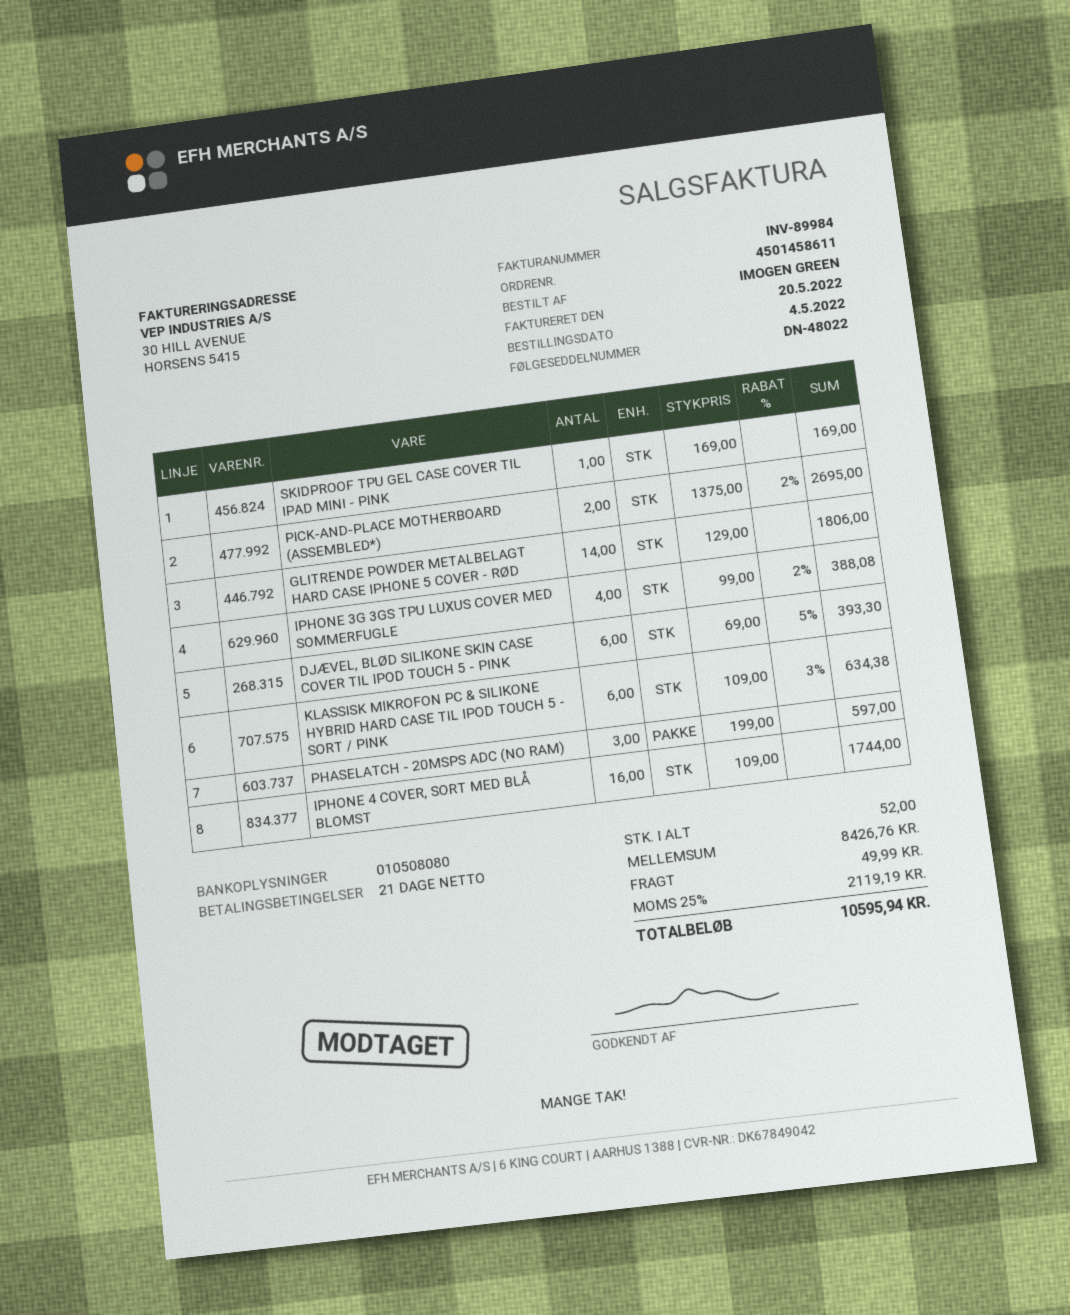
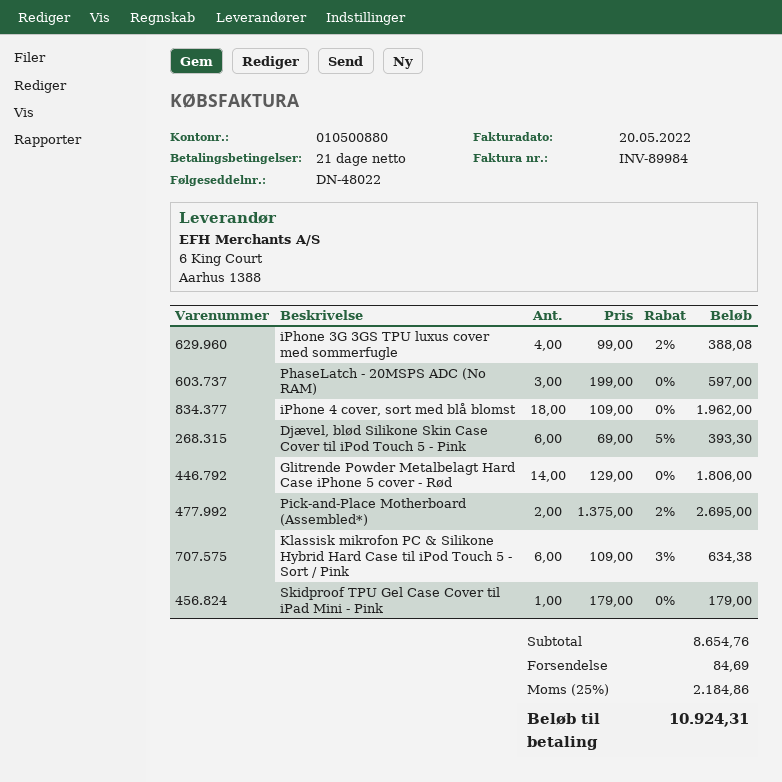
bank account: 010508080 -> 010500880
SKIDPROOF TPU GEL CASE COVER TIL IPAD MINI - PINK: 1 x 169.00 = 169.00 -> 1 x 179.00 = 179.00
IPHONE 4 COVER, SORT MED BLÅ BLOMST: 16 x 109.00 = 1744.00 -> 18 x 109.00 = 1962.00
subtotal: 8426.76 -> 8654.76
shipping: 49.99 -> 84.69
tax: 25% = 2119.19 -> 25% = 2184.86
total: 10595.94 -> 10924.31

